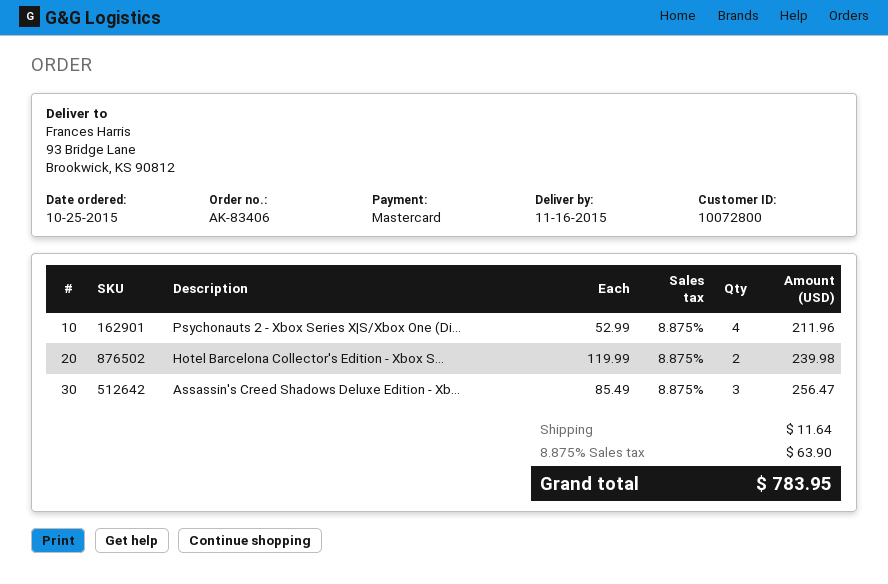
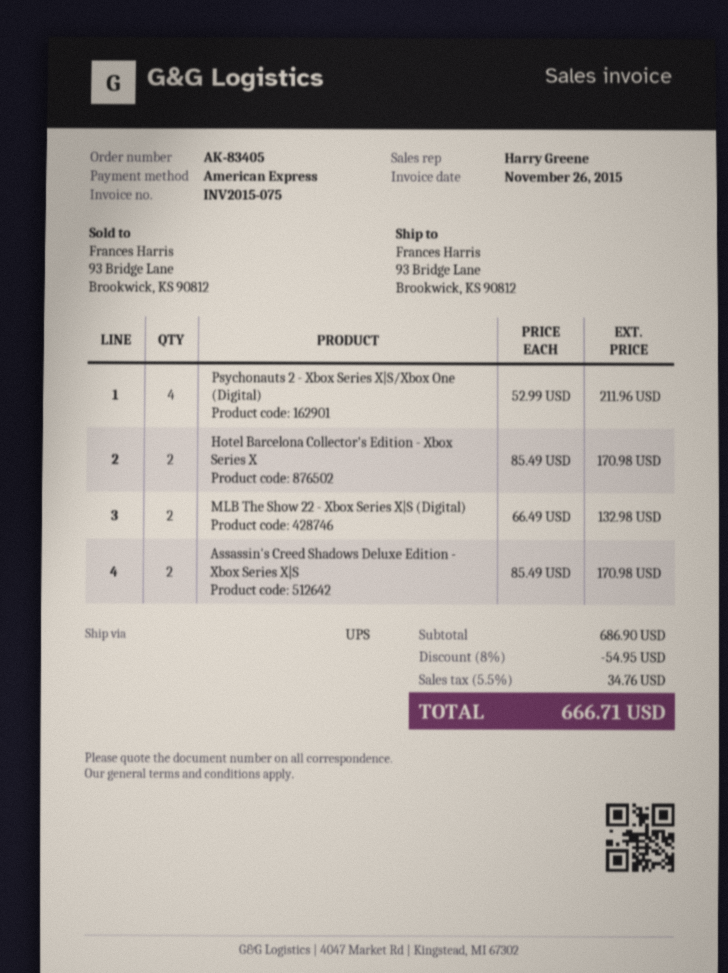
order number: AK-83406 -> AK-83405
payment method: Mastercard -> American Express
Hotel Barcelona Collector's Edition - Xbox S...: 2 x 119.99 = 239.98 -> 2 x 85.49 = 170.98
Assassin's Creed Shadows Deluxe Edition - Xb...: 3 x 85.49 = 256.47 -> 2 x 85.49 = 170.98
MLB The Show 22 - Xbox Series X|S (Digital): none -> 2 x 66.49 = 132.98
discount: none -> 8% = 54.95
shipping: 11.64 -> none
tax: 8.875% = 63.90 -> 5.5% = 34.76
total: 783.95 -> 666.71

